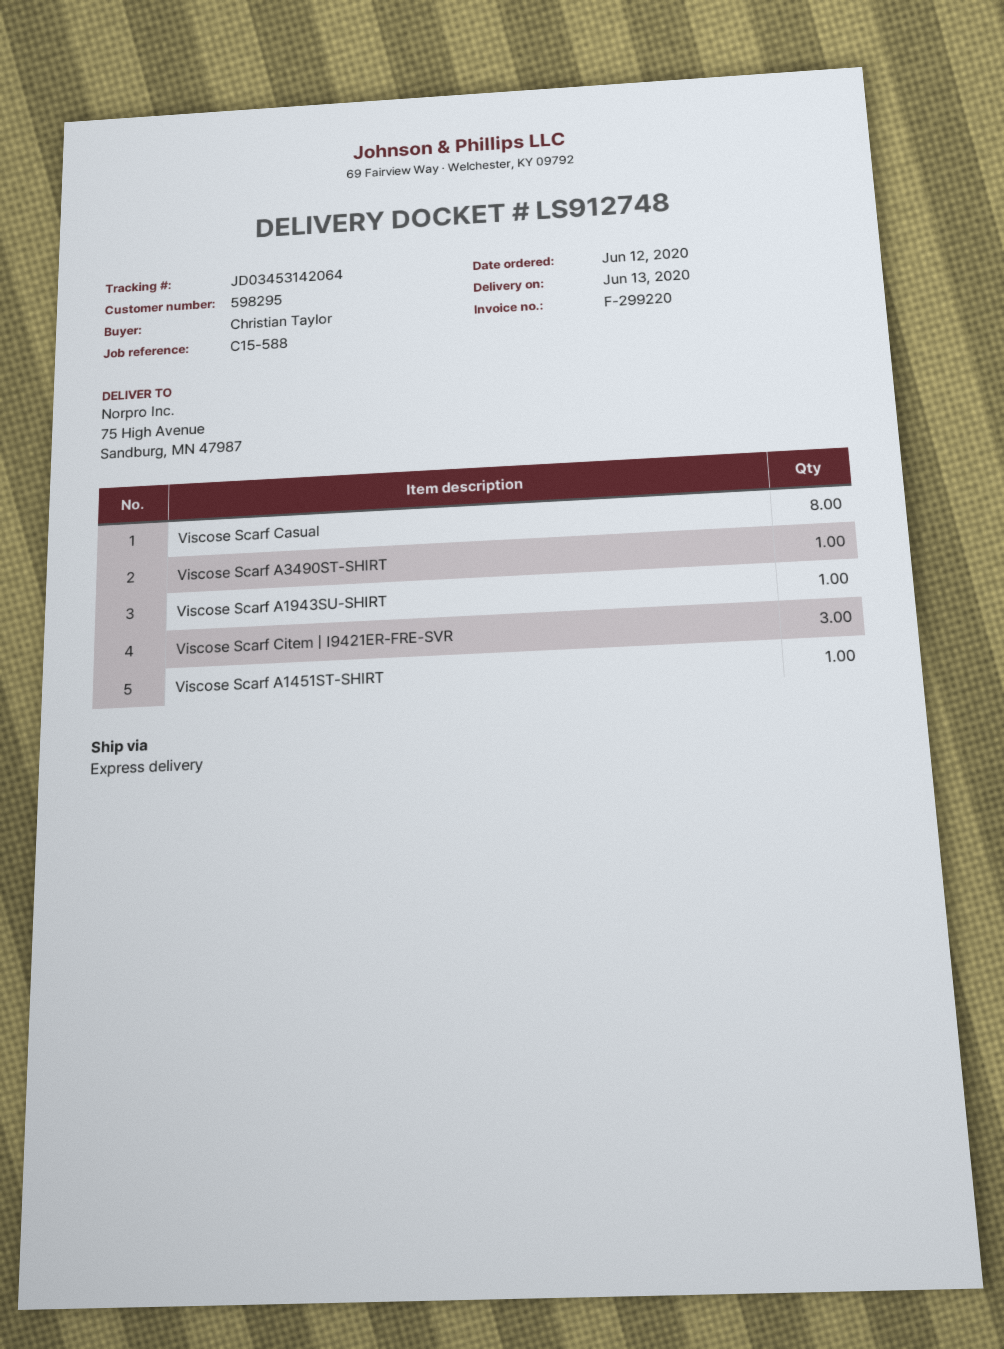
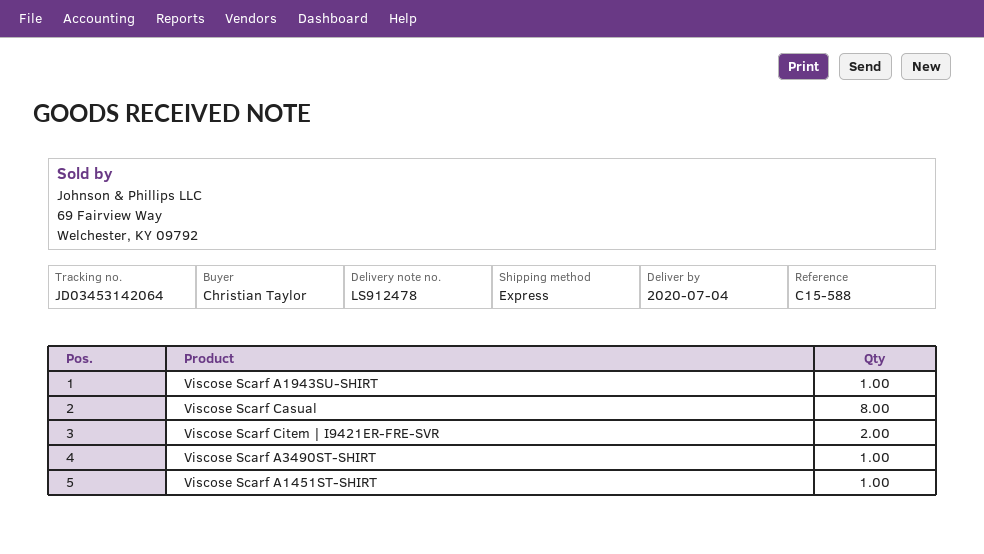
delivery note number: LS912748 -> LS912478
delivery date: 2020-06-13 -> 2020-07-04
Viscose Scarf Citem | I9421ER-FRE-SVR: 3 -> 2

